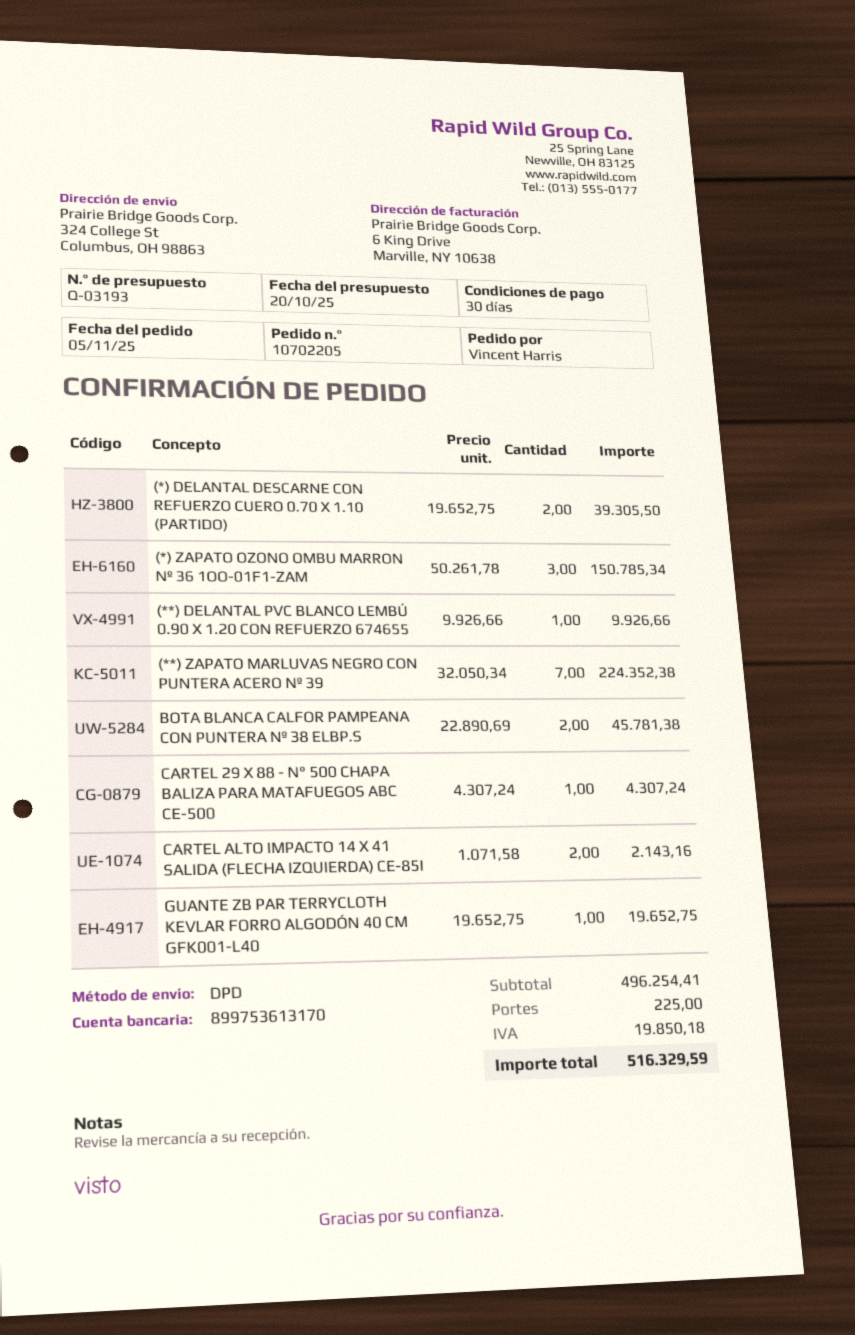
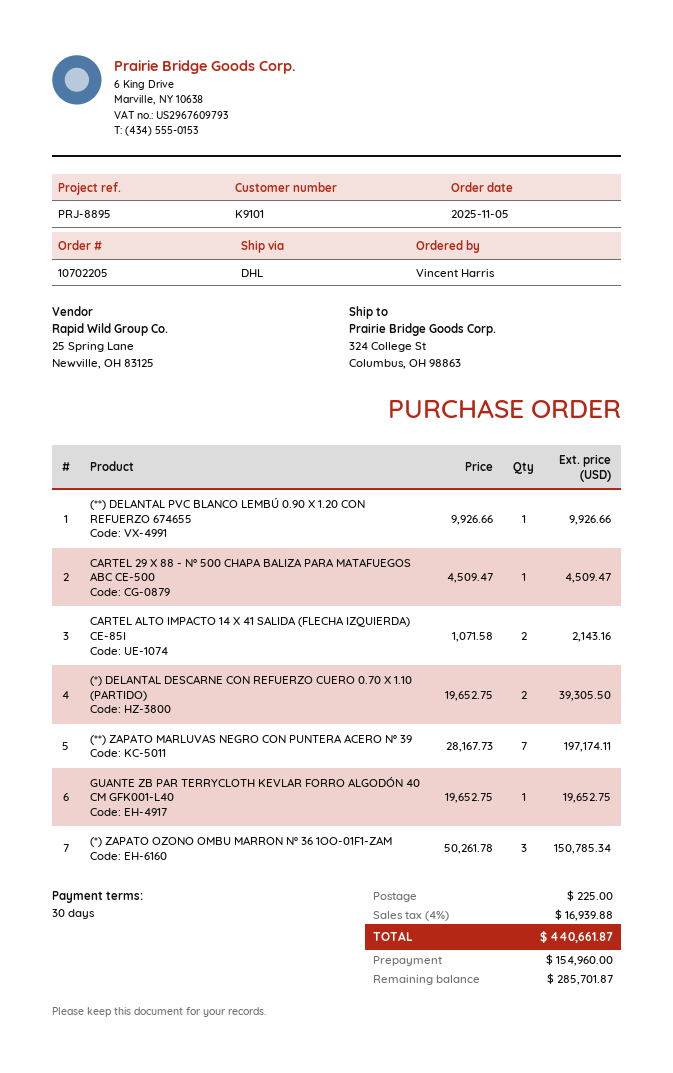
shipping method: DPD -> DHL
(**) ZAPATO MARLUVAS NEGRO CON PUNTERA ACERO Nº 39: 7 x 32050.34 = 224352.38 -> 7 x 28167.73 = 197174.11
BOTA BLANCA CALFOR PAMPEANA CON PUNTERA Nº 38 ELBP.S: 2 x 22890.69 = 45781.38 -> none
CARTEL 29 X 88 - N° 500 CHAPA BALIZA PARA MATAFUEGOS ABC CE-500: 1 x 4307.24 = 4307.24 -> 1 x 4509.47 = 4509.47
tax: 19850.18 -> 16939.88
total: 516329.59 -> 440661.87

